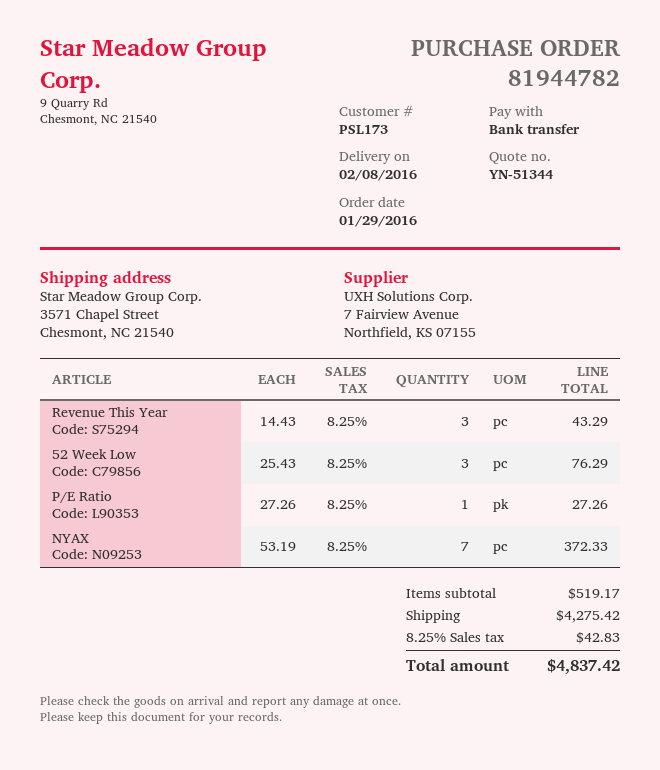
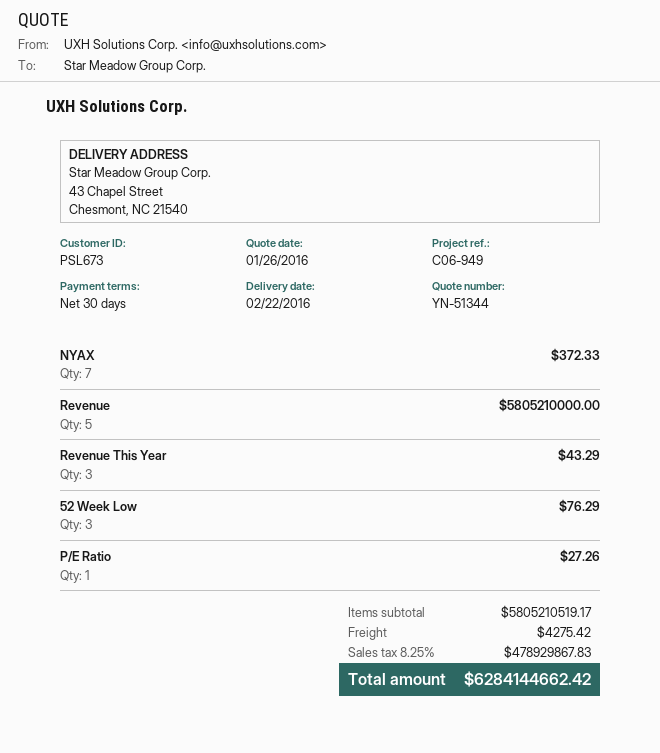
delivery date: 2016-02-08 -> 2016-02-22
customer number: PSL173 -> PSL673
ship to: 3571 Chapel Street, Chesmont, NC 21540 -> 43 Chapel Street, Chesmont, NC 21540
Revenue: none -> 5 for 5805210000.00
subtotal: 519.17 -> 5805210519.17
tax: 8.25% = 42.83 -> 8.25% = 478929867.83
total: 4837.42 -> 6284144662.42

